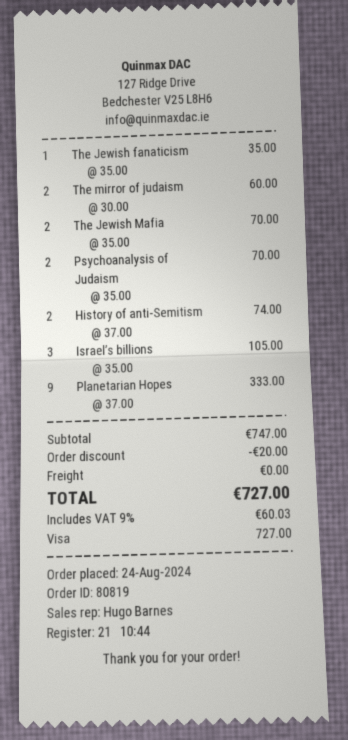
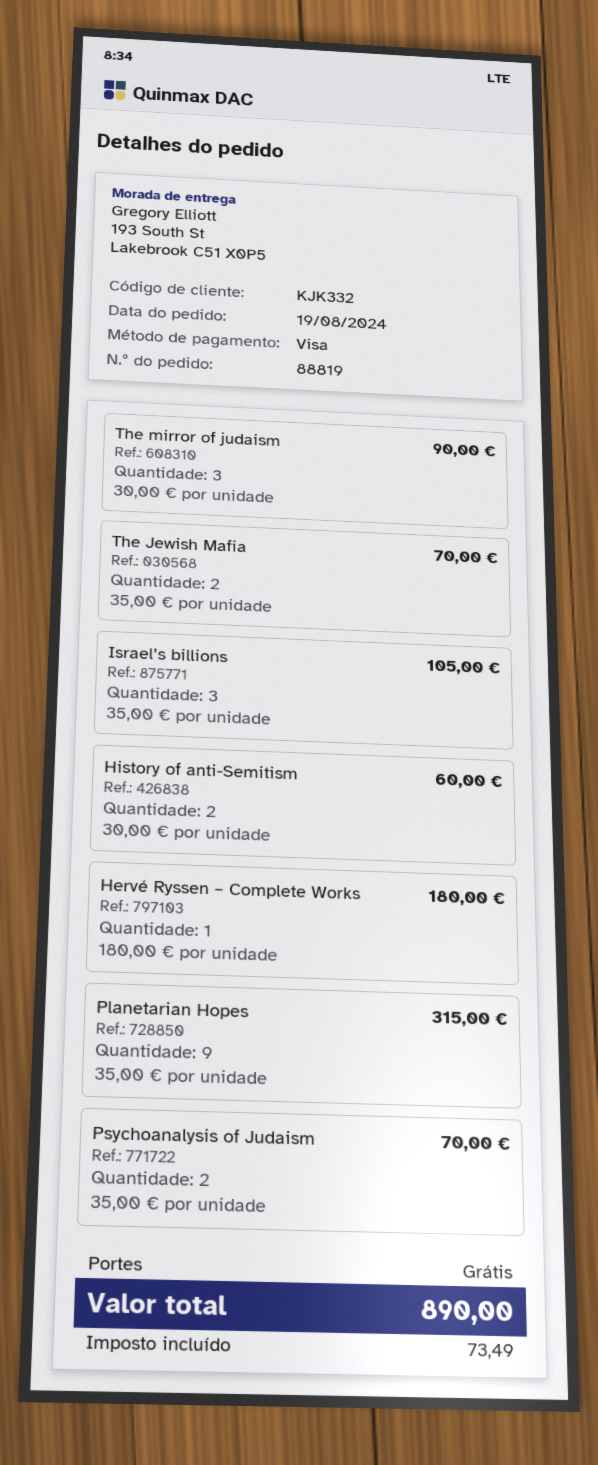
order number: 80819 -> 88819
order date: 2024-08-24 -> 2024-08-19
The Jewish fanaticism: 1 x 35.00 = 35.00 -> none
The mirror of judaism: 2 x 30.00 = 60.00 -> 3 x 30.00 = 90.00
History of anti-Semitism: 2 x 37.00 = 74.00 -> 2 x 30.00 = 60.00
Planetarian Hopes: 9 x 37.00 = 333.00 -> 9 x 35.00 = 315.00
Hervé Ryssen – Complete Works: none -> 1 x 180.00 = 180.00
discount: 20.00 -> none
tax: 60.03 -> 73.49
total: 727.00 -> 890.00

